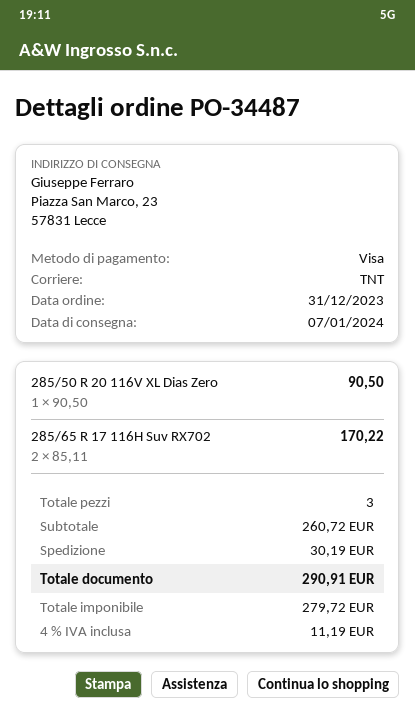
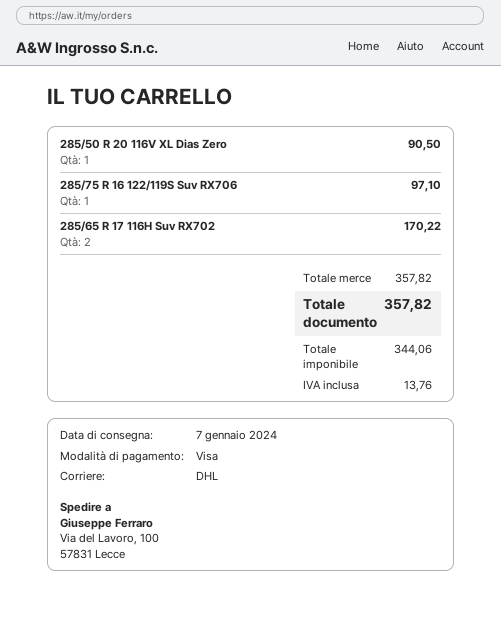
shipping method: TNT -> DHL
ship to: Piazza San Marco, 23, 57831 Lecce -> Via del Lavoro, 100, 57831 Lecce
285/75 R 16 122/119S Suv RX706: none -> 1 for 97.10
subtotal: 260.72 -> 357.82
shipping: 30.19 -> none
net: 279.72 -> 344.06
tax: 11.19 -> 13.76
total: 290.91 -> 357.82

